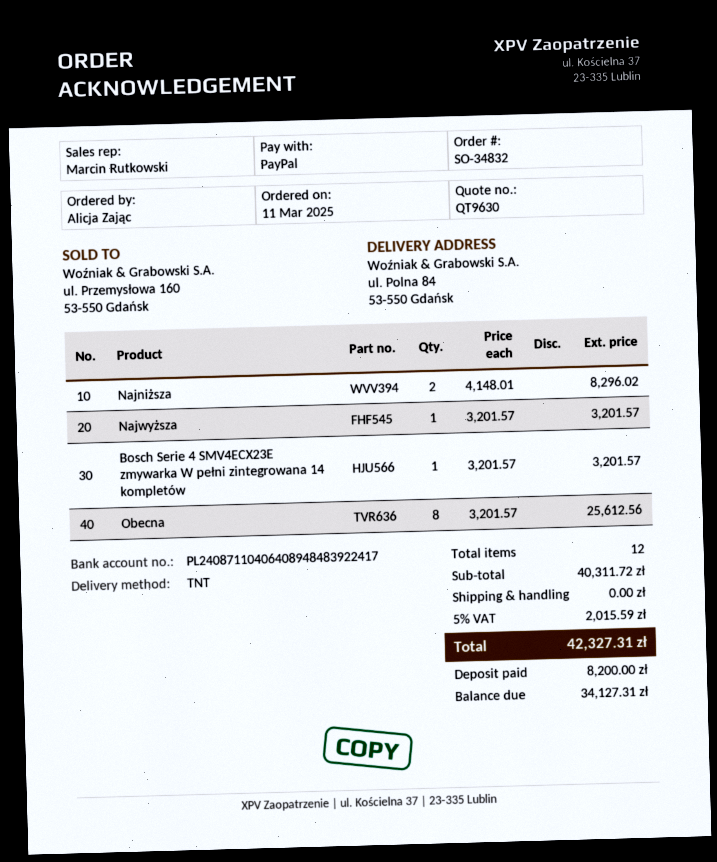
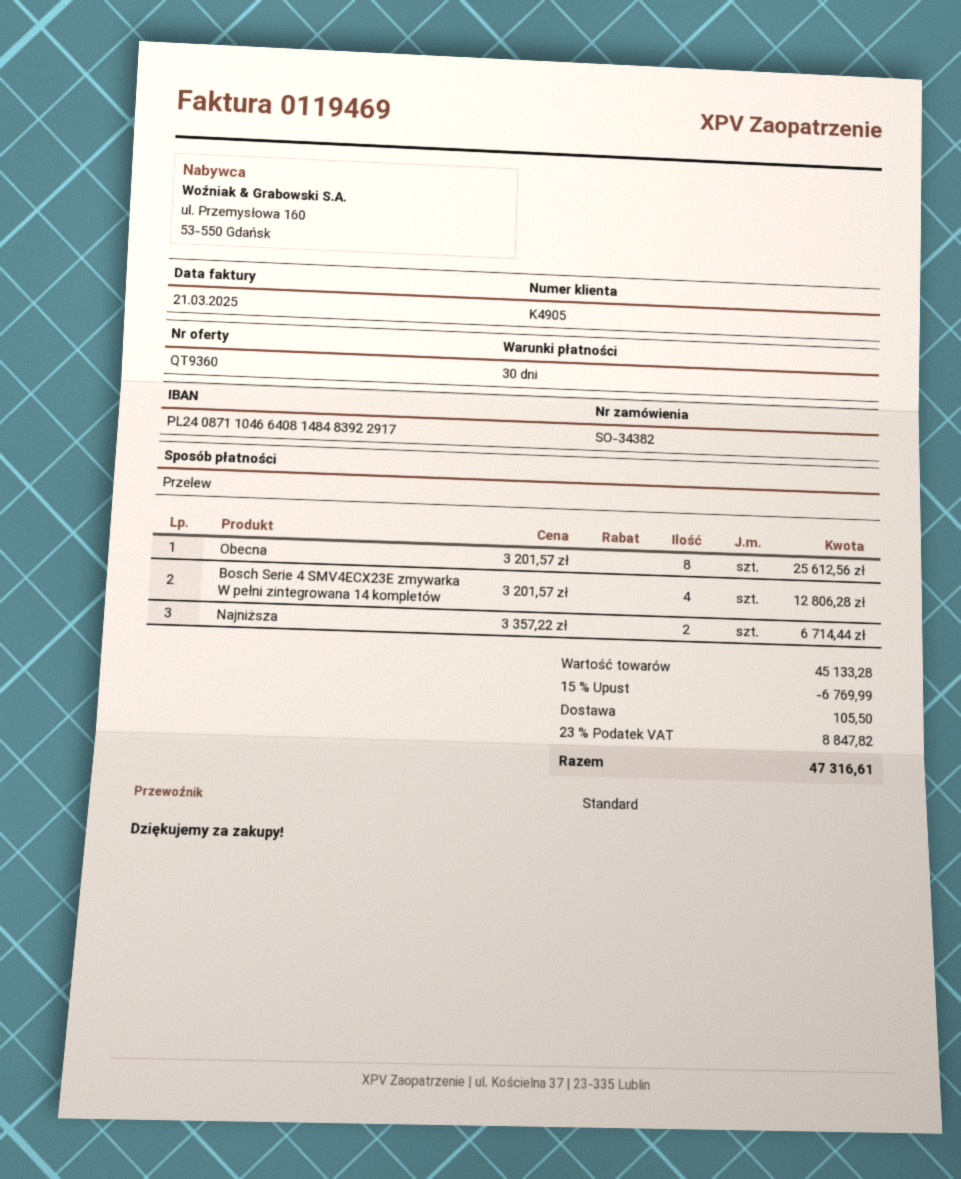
quote number: QT9630 -> QT9360
order number: SO-34832 -> SO-34382
payment method: PayPal -> bank transfer
bank account: PL24087110406408948483922417 -> PL24087110466408148483922917
shipping method: TNT -> standard
Najniższa: 2 x 4148.01 = 8296.02 -> 2 x 3357.22 = 6714.44
Najwyższa: 1 x 3201.57 = 3201.57 -> none
Bosch Serie 4 SMV4ECX23E zmywarka W pełni zintegrowana 14 kompletów: 1 x 3201.57 = 3201.57 -> 4 x 3201.57 = 12806.28
subtotal: 40311.72 -> 45133.28
discount: none -> 15% = 6769.99
shipping: 0.00 -> 105.50
tax: 5% = 2015.59 -> 23% = 8847.82
total: 42327.31 -> 47316.61

